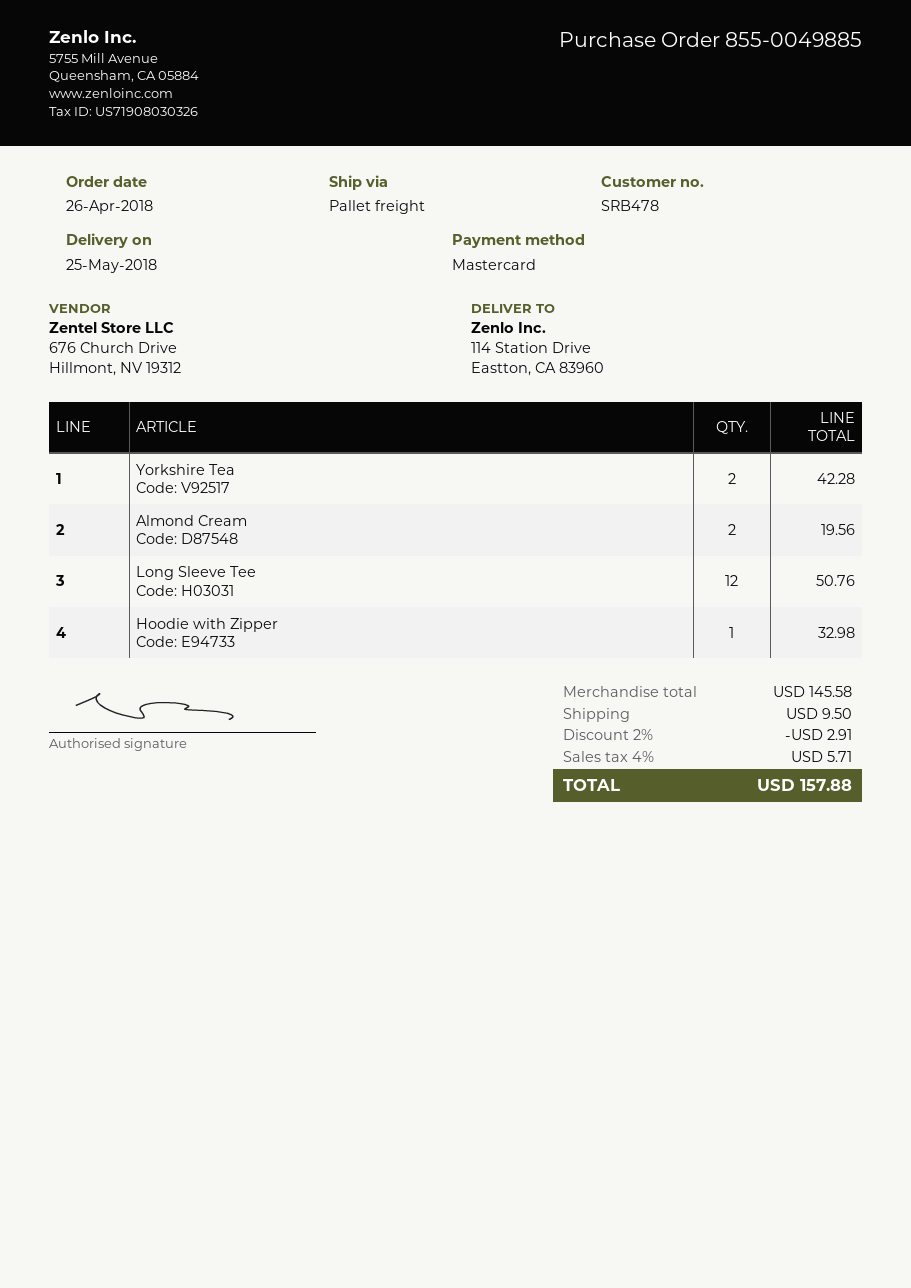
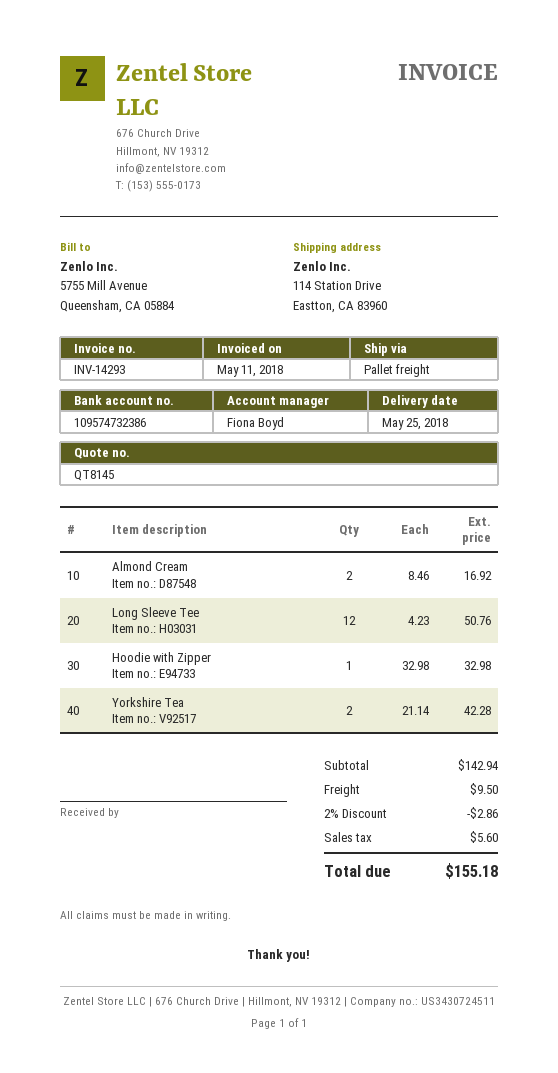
Almond Cream: 2 for 19.56 -> 2 for 16.92
subtotal: 145.58 -> 142.94
discount: 2% = 2.91 -> 2% = 2.86
tax: 5.71 -> 5.60
total: 157.88 -> 155.18

